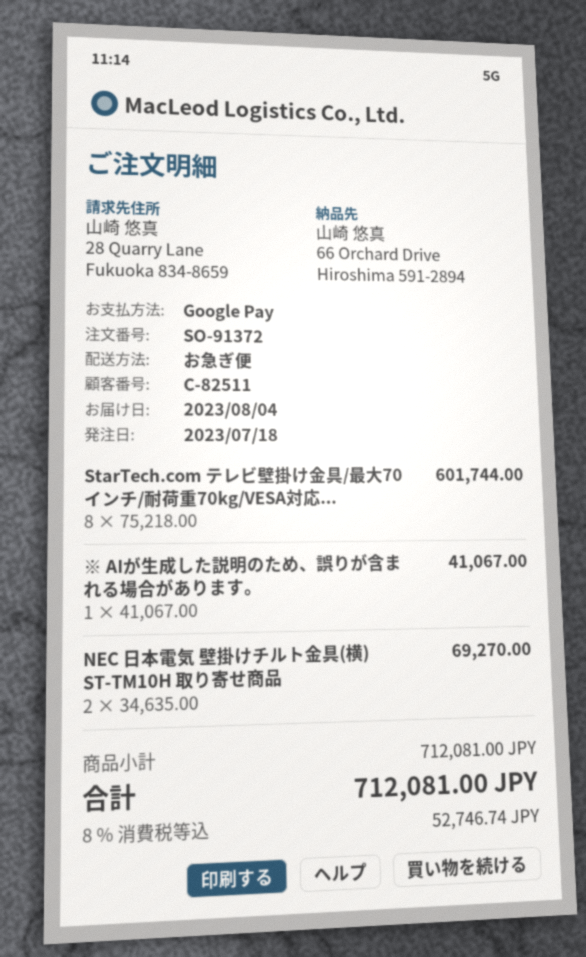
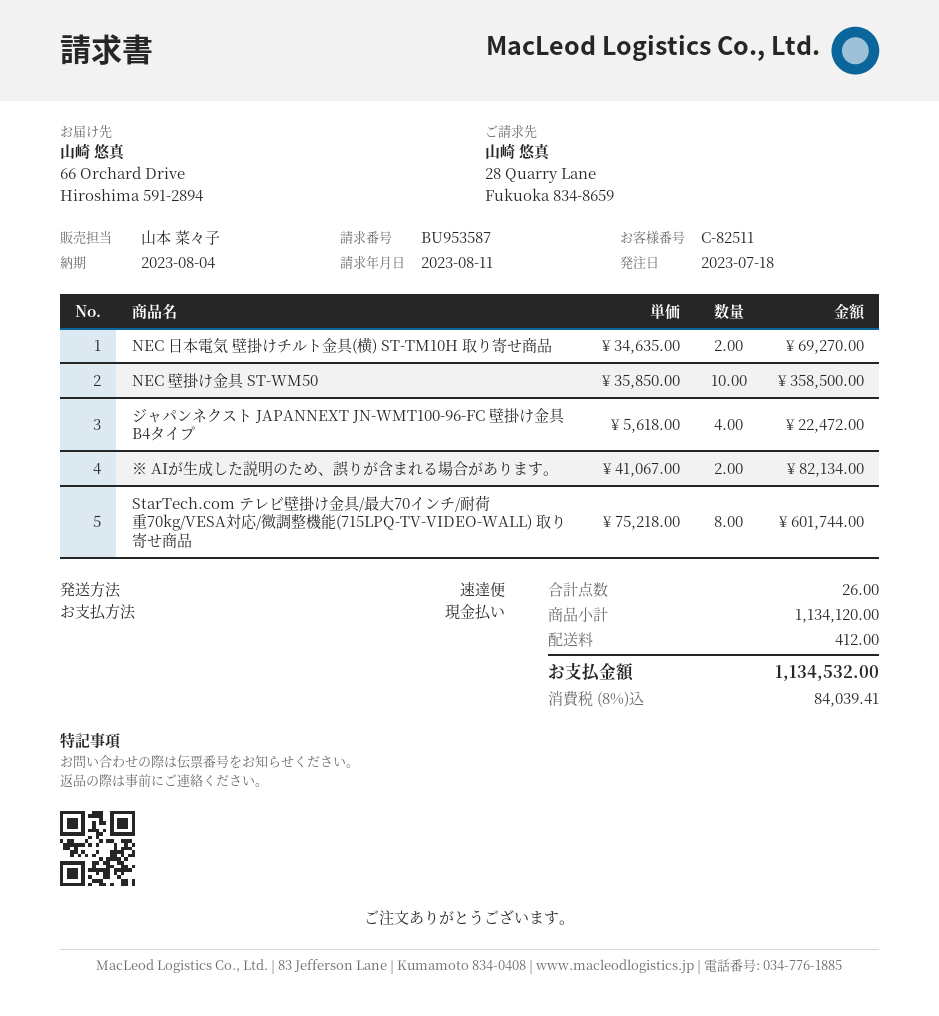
payment method: Google Pay -> cash
※ AIが生成した説明のため、誤りが含まれる場合があります。: 1 x 41067.00 = 41067.00 -> 2 x 41067.00 = 82134.00
NEC 壁掛け金具 ST-WM50: none -> 10 x 35850.00 = 358500.00
ジャパンネクスト JAPANNEXT JN-WMT100-96-FC 壁掛け金具 B4タイプ: none -> 4 x 5618.00 = 22472.00
subtotal: 712081.00 -> 1134120.00
shipping: none -> 412.00
tax: 8% = 52746.74 -> 8% = 84039.41
total: 712081.00 -> 1134532.00

